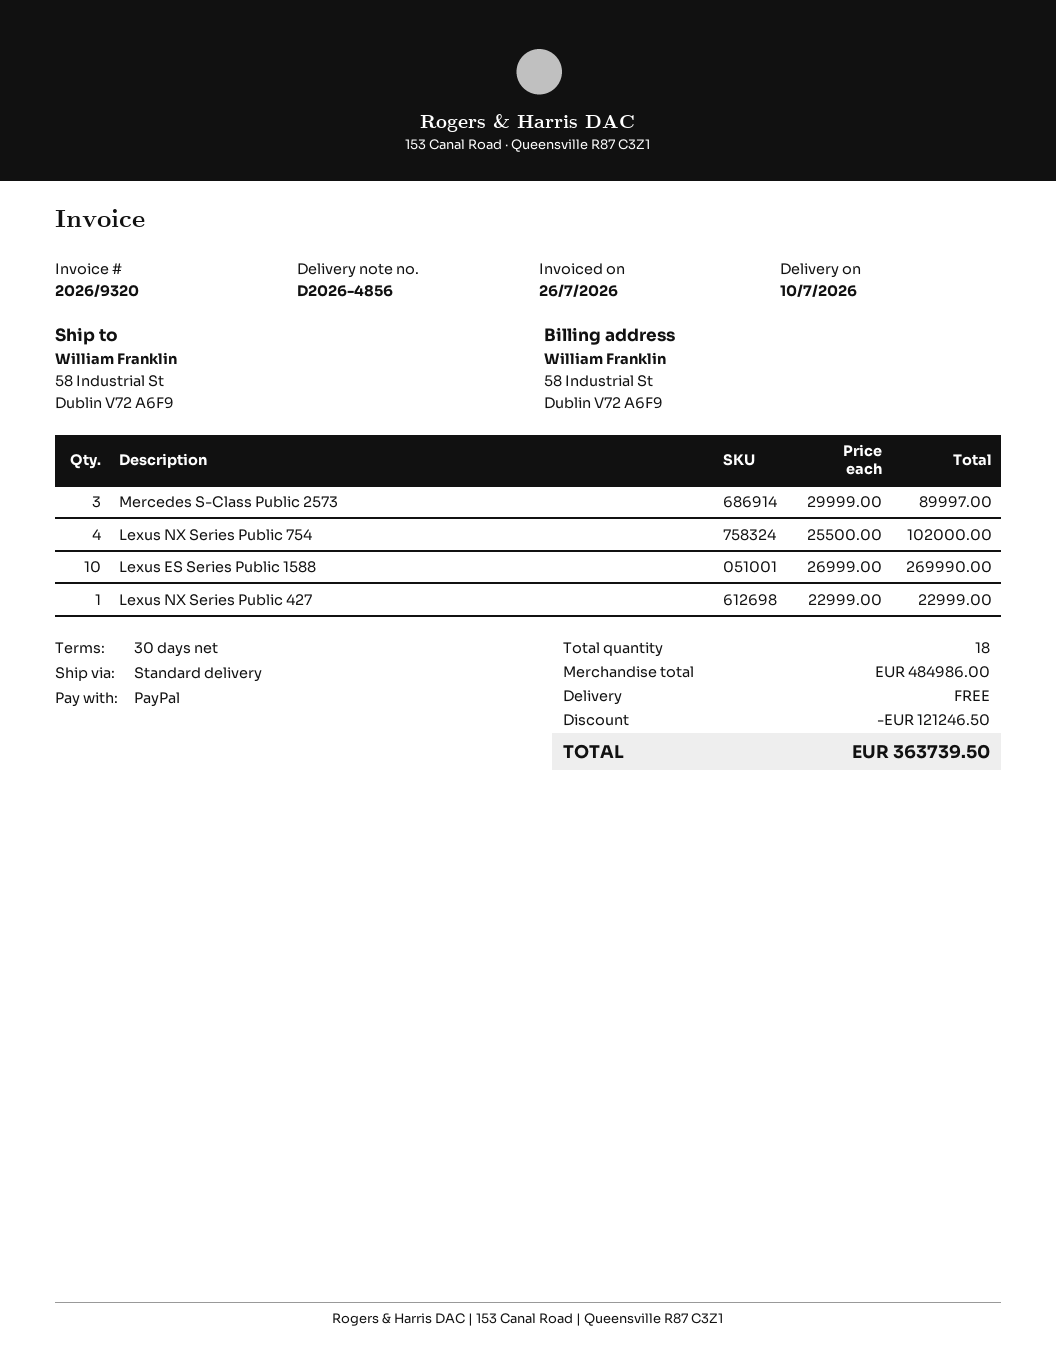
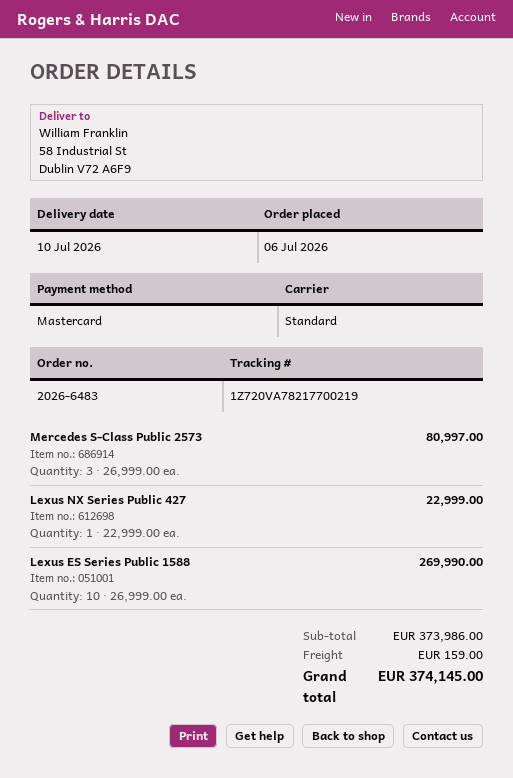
payment method: PayPal -> Mastercard
Mercedes S-Class Public 2573: 3 x 29999.00 = 89997.00 -> 3 x 26999.00 = 80997.00
Lexus NX Series Public 754: 4 x 25500.00 = 102000.00 -> none
subtotal: 484986.00 -> 373986.00
discount: 121246.50 -> none
shipping: 0.00 -> 159.00
total: 363739.50 -> 374145.00

